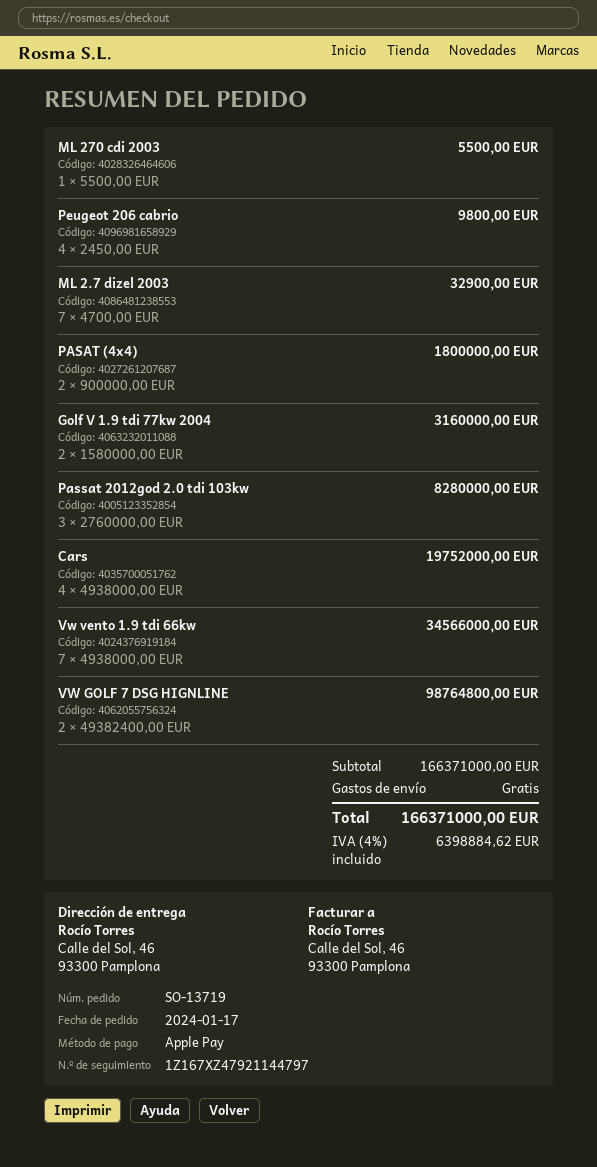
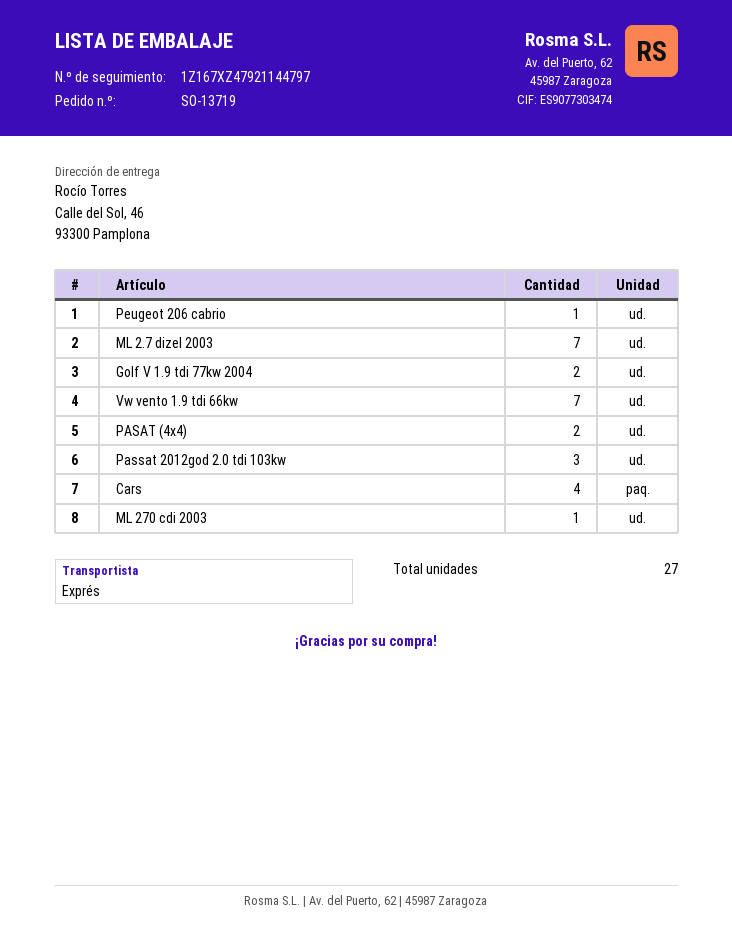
Peugeot 206 cabrio: 4 -> 1
VW GOLF 7 DSG HIGNLINE: 2 -> none

